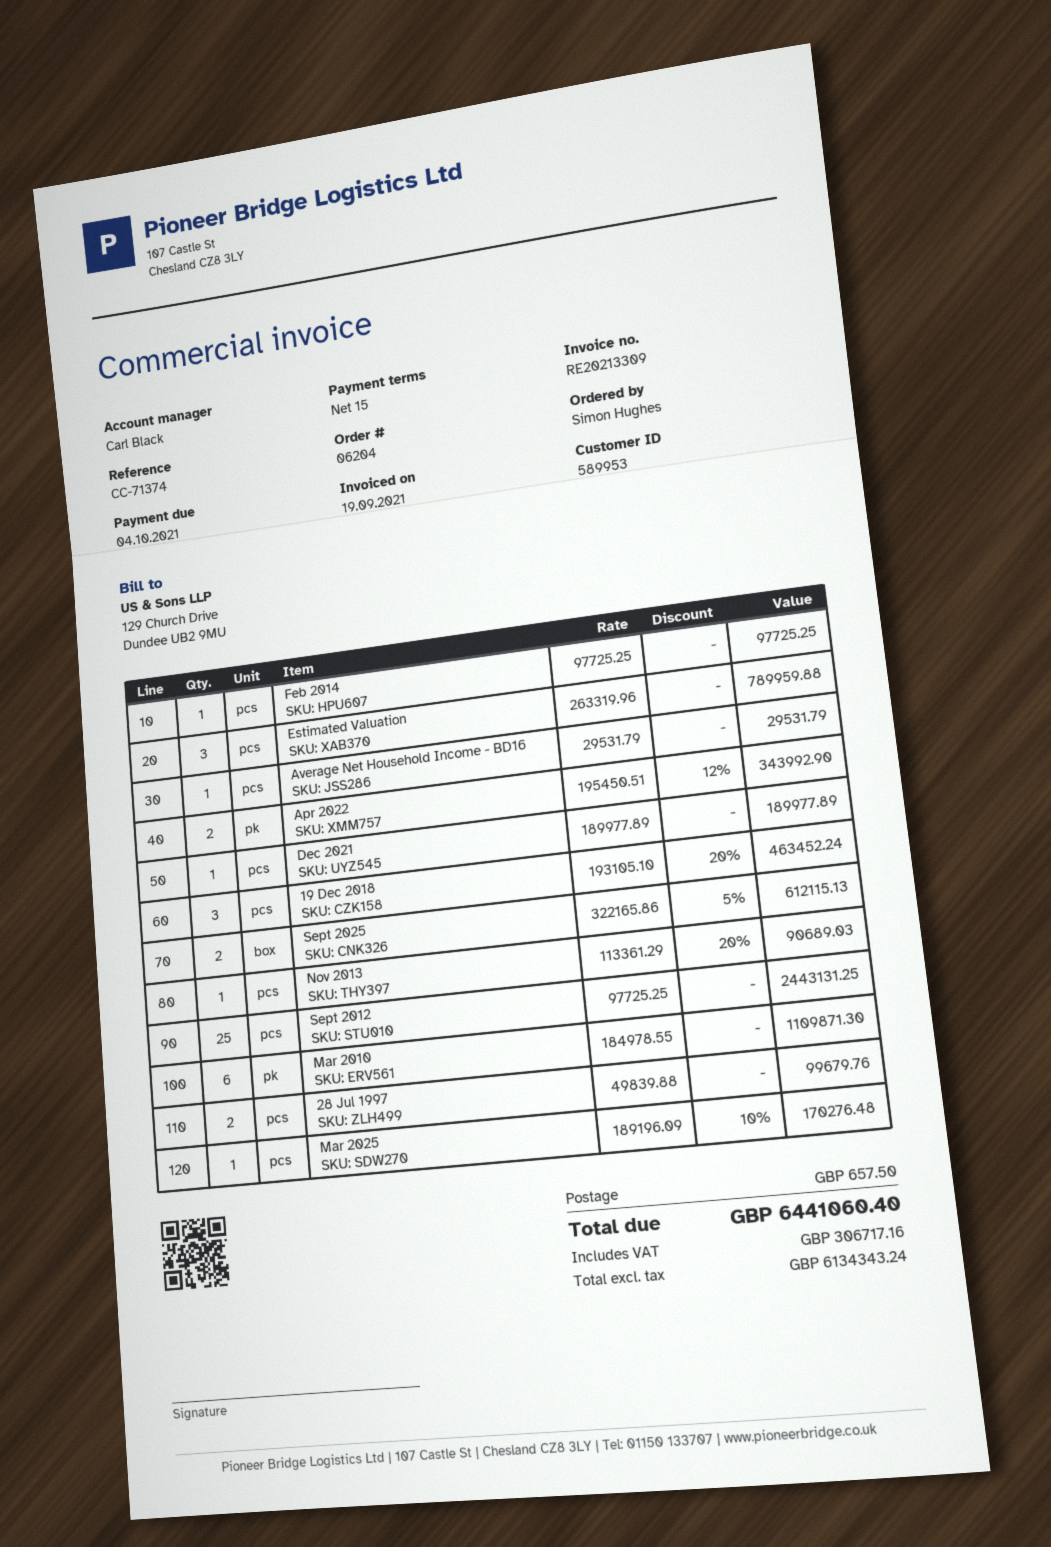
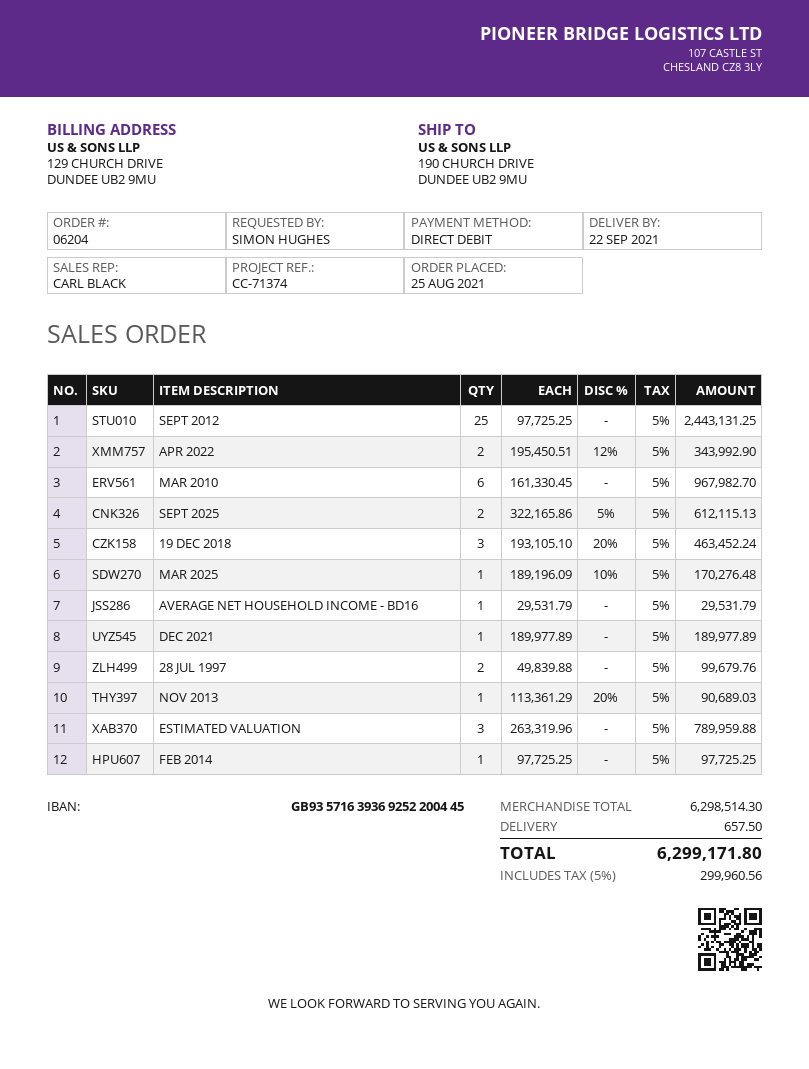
Mar 2010: 6 x 184978.55 = 1109871.30 -> 6 x 161330.45 = 967982.70
tax: 306717.16 -> 299960.56
total: 6441060.40 -> 6299171.80

